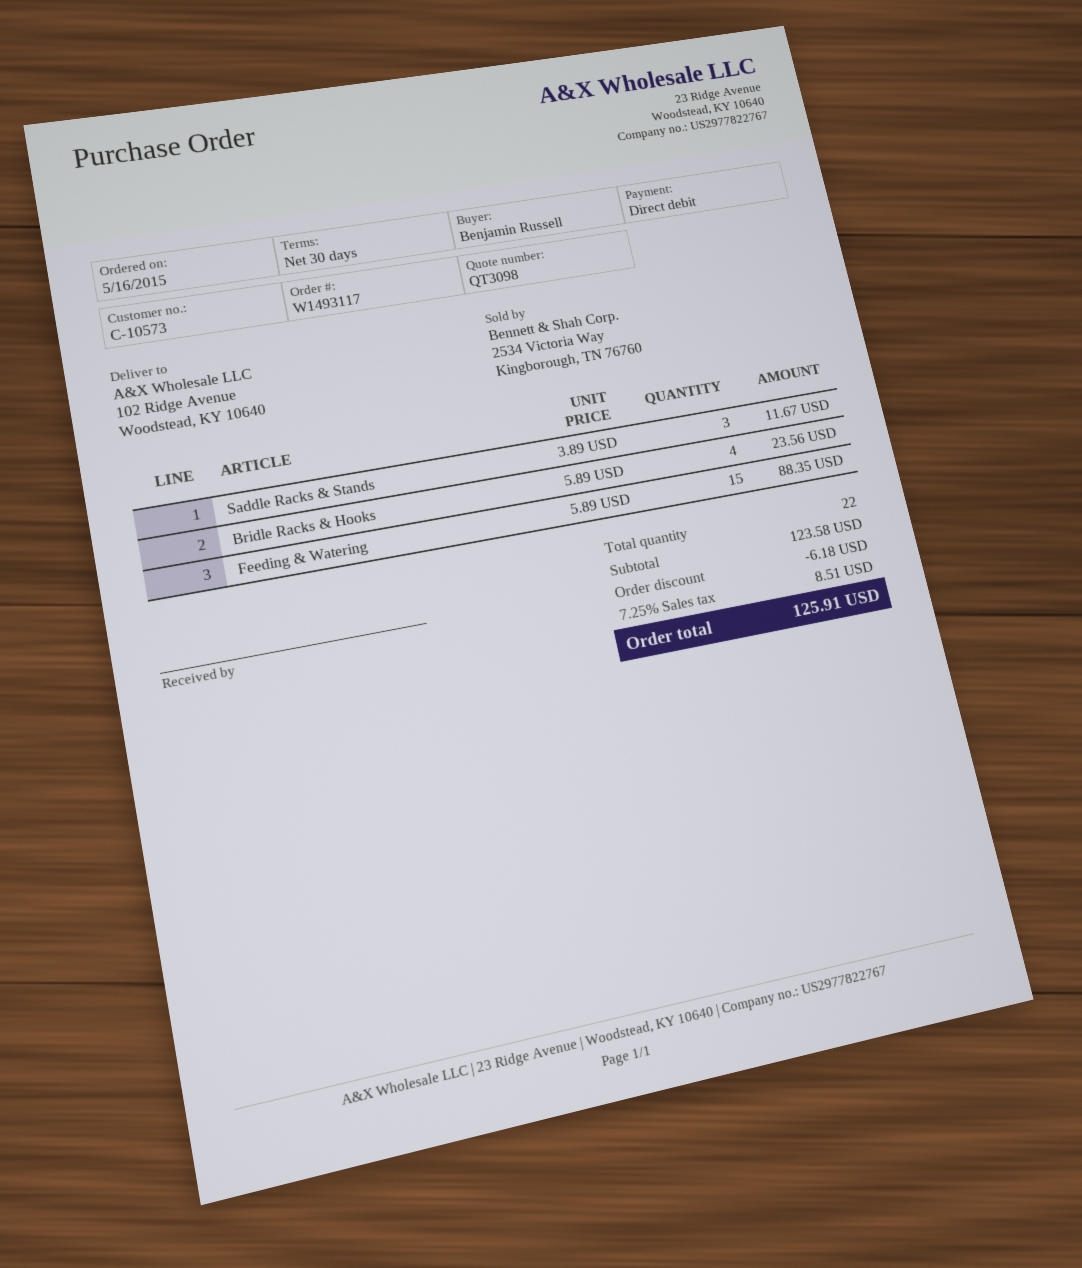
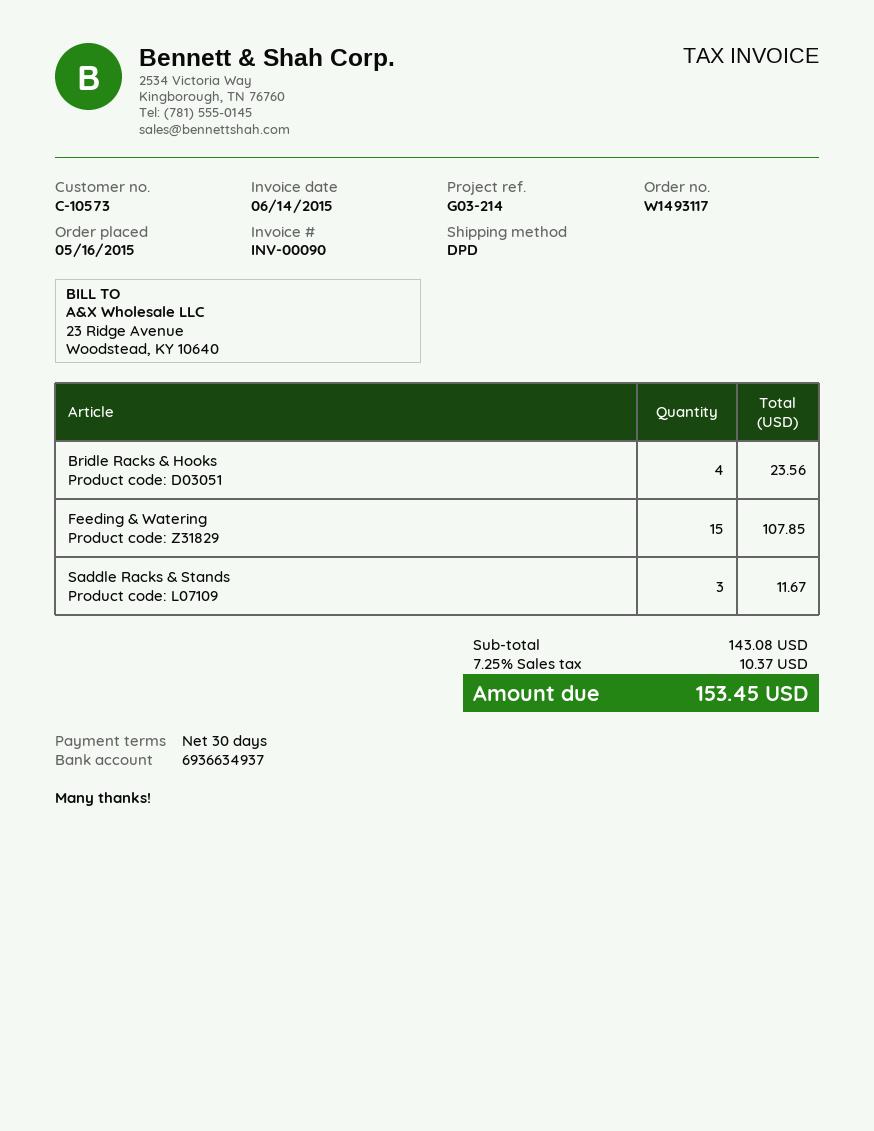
Feeding & Watering: 15 for 88.35 -> 15 for 107.85
subtotal: 123.58 -> 143.08
discount: 6.18 -> none
tax: 7.25% = 8.51 -> 7.25% = 10.37
total: 125.91 -> 153.45

